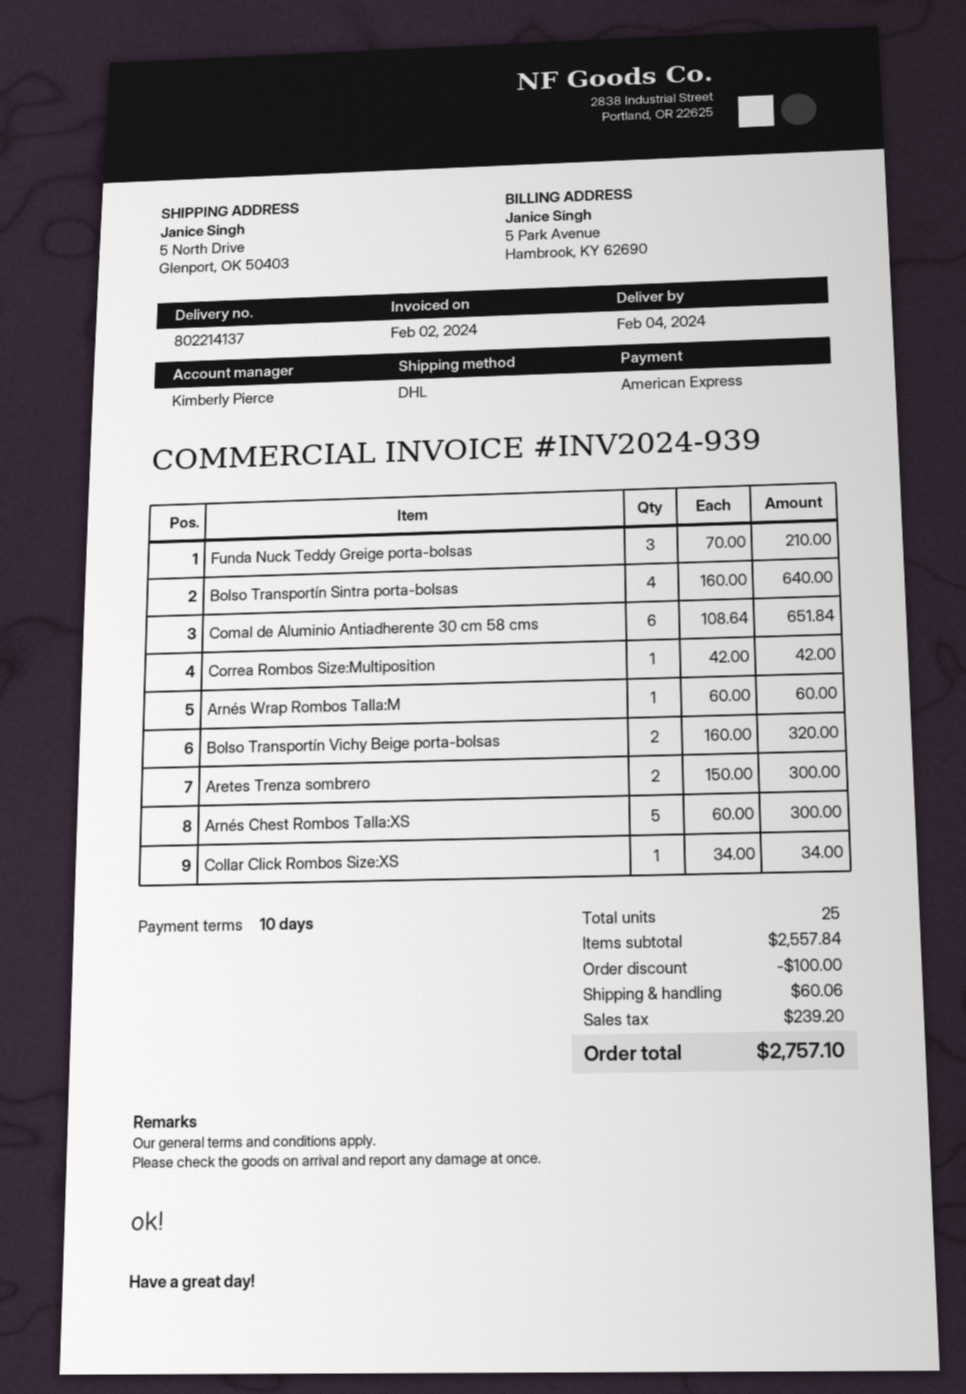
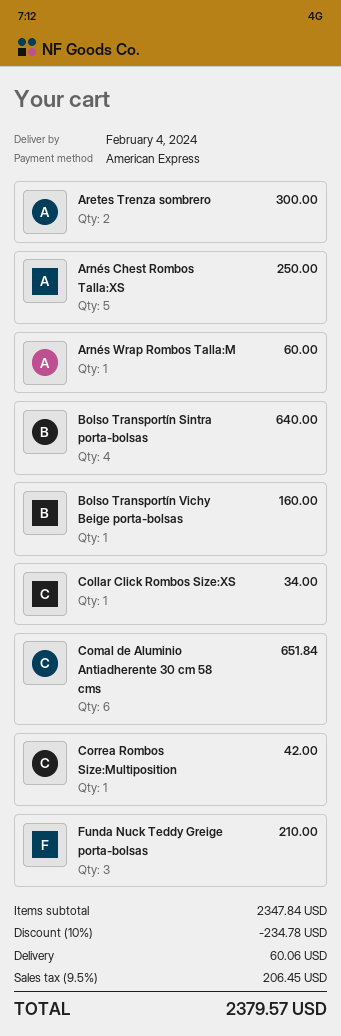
Bolso Transportín Vichy Beige porta-bolsas: 2 for 320.00 -> 1 for 160.00
Arnés Chest Rombos Talla:XS: 5 for 300.00 -> 5 for 250.00
subtotal: 2557.84 -> 2347.84
discount: 100.00 -> 234.78
tax: 239.20 -> 206.45
total: 2757.10 -> 2379.57

